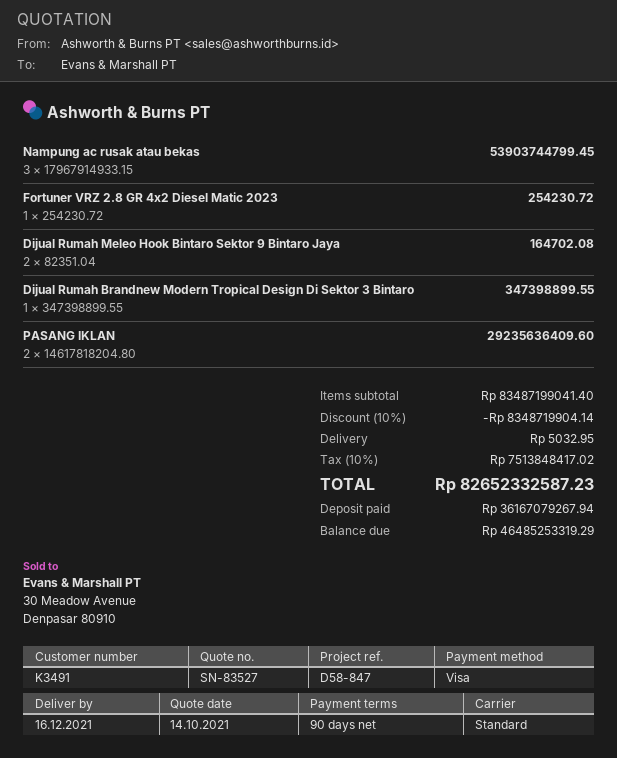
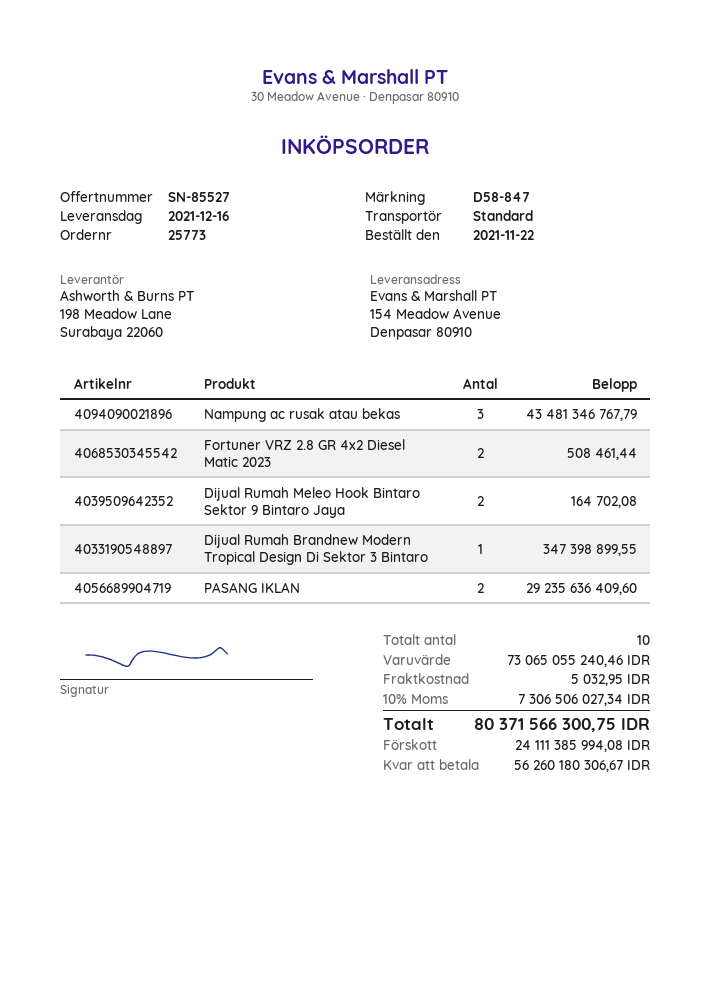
quote number: SN-83527 -> SN-85527
Nampung ac rusak atau bekas: 3 for 53903744799.45 -> 3 for 43481346767.79
Fortuner VRZ 2.8 GR 4x2 Diesel Matic 2023: 1 for 254230.72 -> 2 for 508461.44
subtotal: 83487199041.40 -> 73065055240.46
discount: 10% = 8348719904.14 -> none
tax: 10% = 7513848417.02 -> 10% = 7306506027.34
total: 82652332587.23 -> 80371566300.75
deposit: 36167079267.94 -> 24111385994.08
balance: 46485253319.29 -> 56260180306.67

